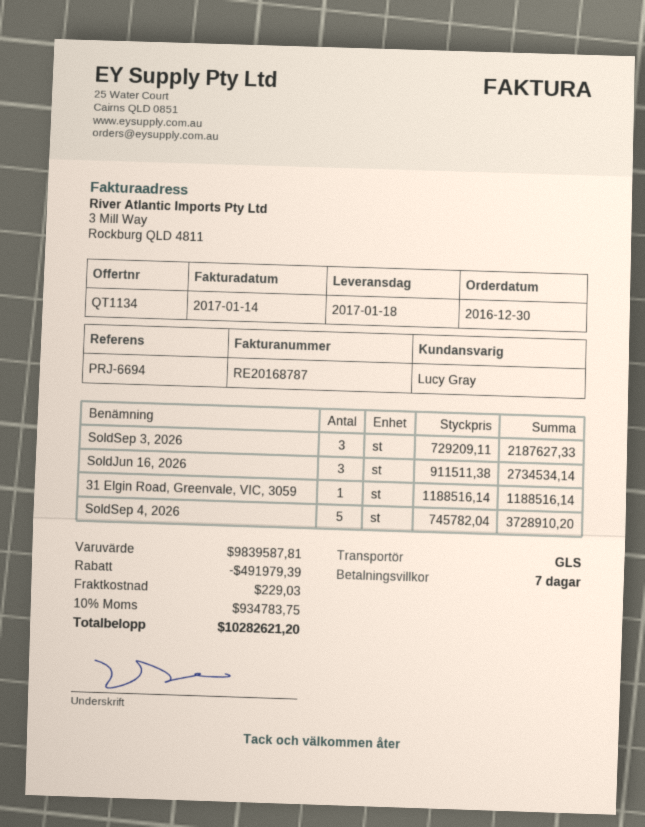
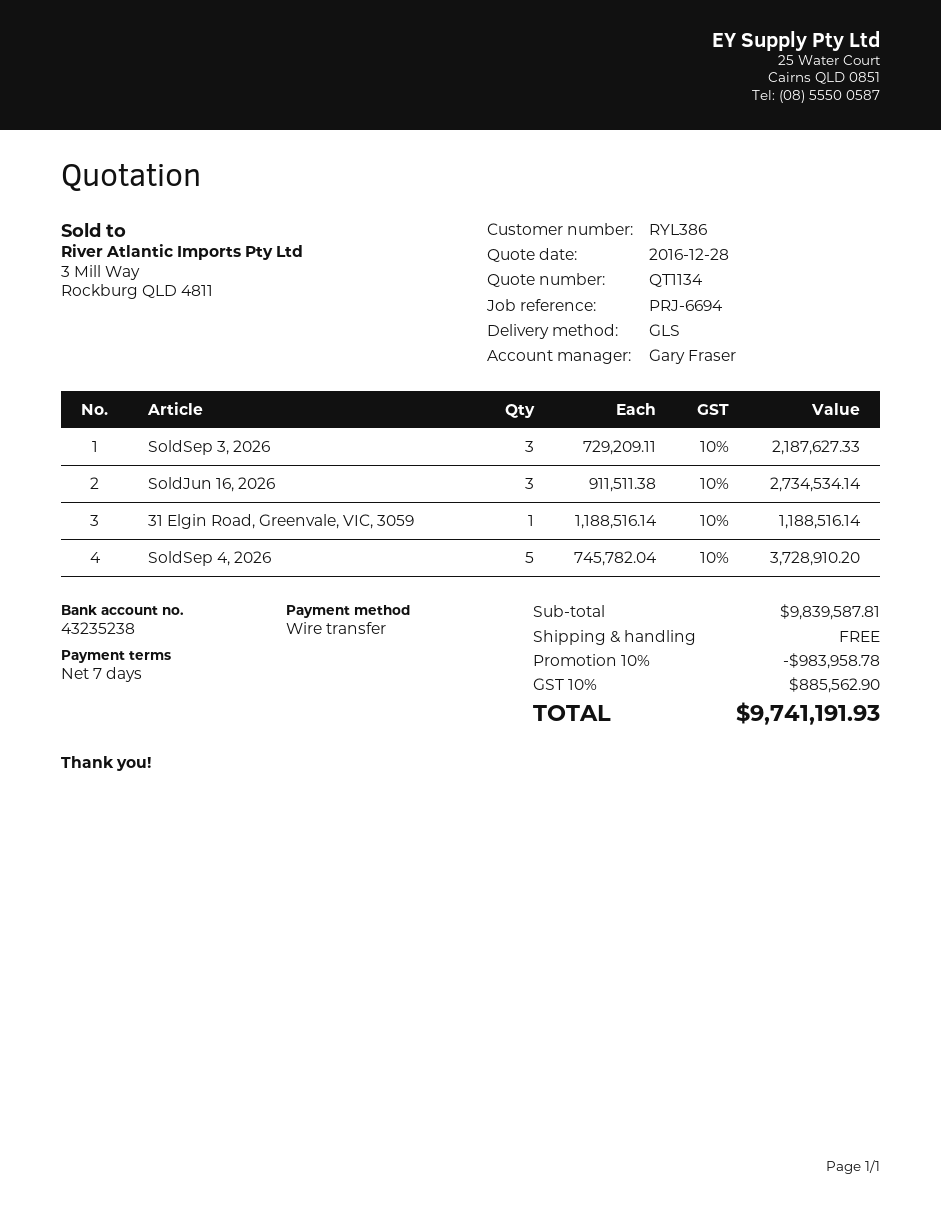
sales rep: Lucy Gray -> Gary Fraser
discount: 491979.39 -> 983958.78
shipping: 229.03 -> 0.00
tax: 10% = 934783.75 -> 10% = 885562.90
total: 10282621.20 -> 9741191.93

